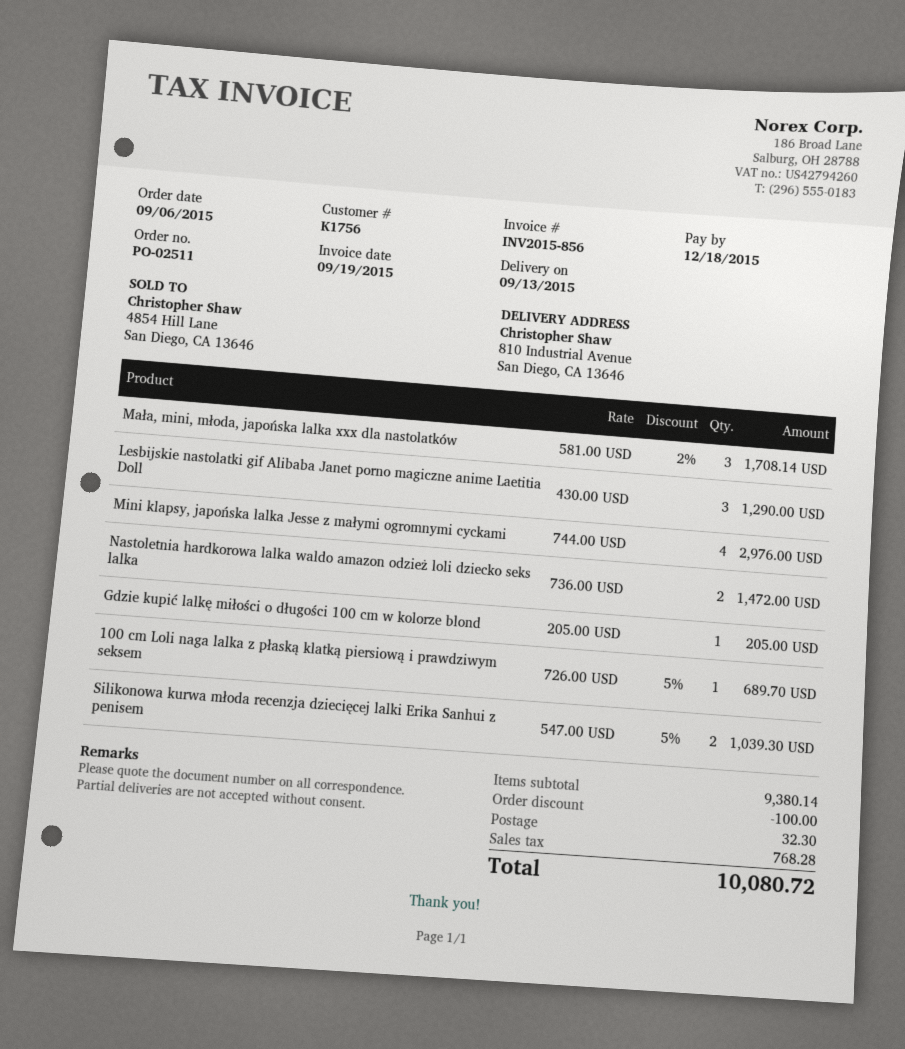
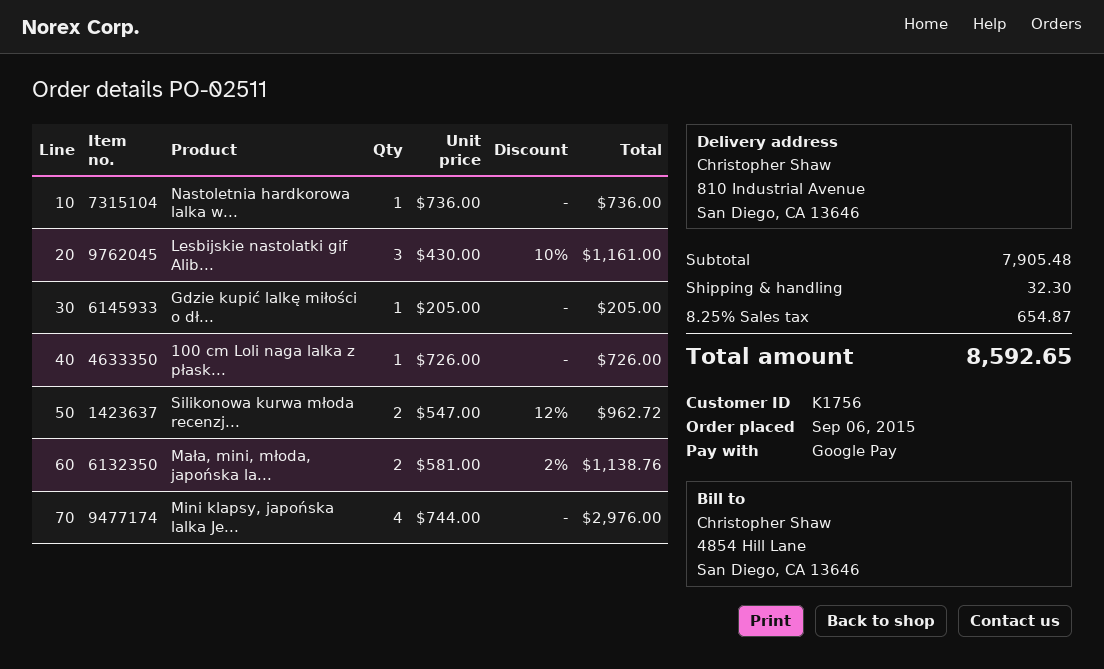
Mała, mini, młoda, japońska lalka xxx dla nastolatków: 3 x 581.00 - 2% = 1708.14 -> 2 x 581.00 - 2% = 1138.76
Lesbijskie nastolatki gif Alibaba Janet porno magiczne anime Laetitia Doll: 3 x 430.00 = 1290.00 -> 3 x 430.00 - 10% = 1161.00
Nastoletnia hardkorowa lalka waldo amazon odzież loli dziecko seks lalka: 2 x 736.00 = 1472.00 -> 1 x 736.00 = 736.00
100 cm Loli naga lalka z płaską klatką piersiową i prawdziwym seksem: 1 x 726.00 - 5% = 689.70 -> 1 x 726.00 = 726.00
Silikonowa kurwa młoda recenzja dziecięcej lalki Erika Sanhui z penisem: 2 x 547.00 - 5% = 1039.30 -> 2 x 547.00 - 12% = 962.72
subtotal: 9380.14 -> 7905.48
discount: 100.00 -> none
tax: 768.28 -> 654.87
total: 10080.72 -> 8592.65

